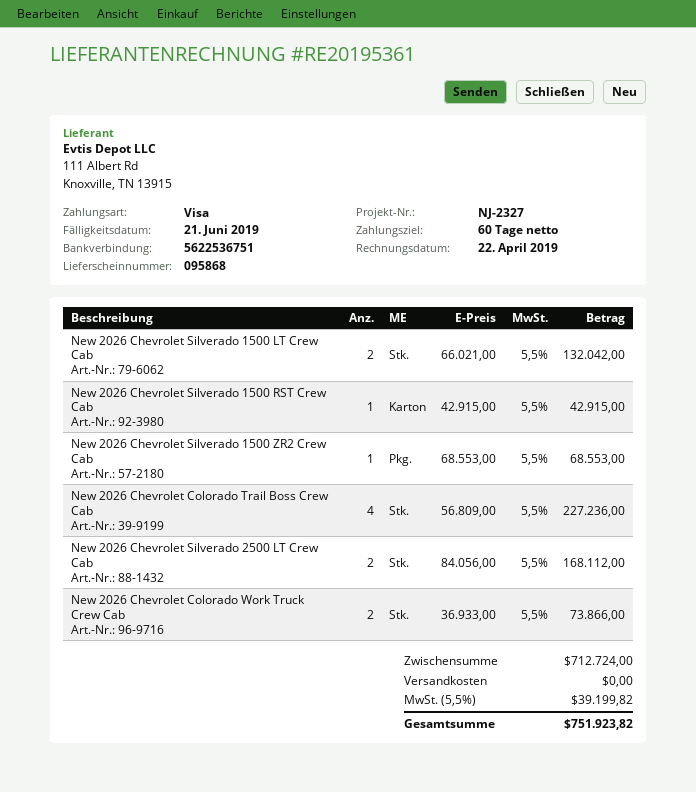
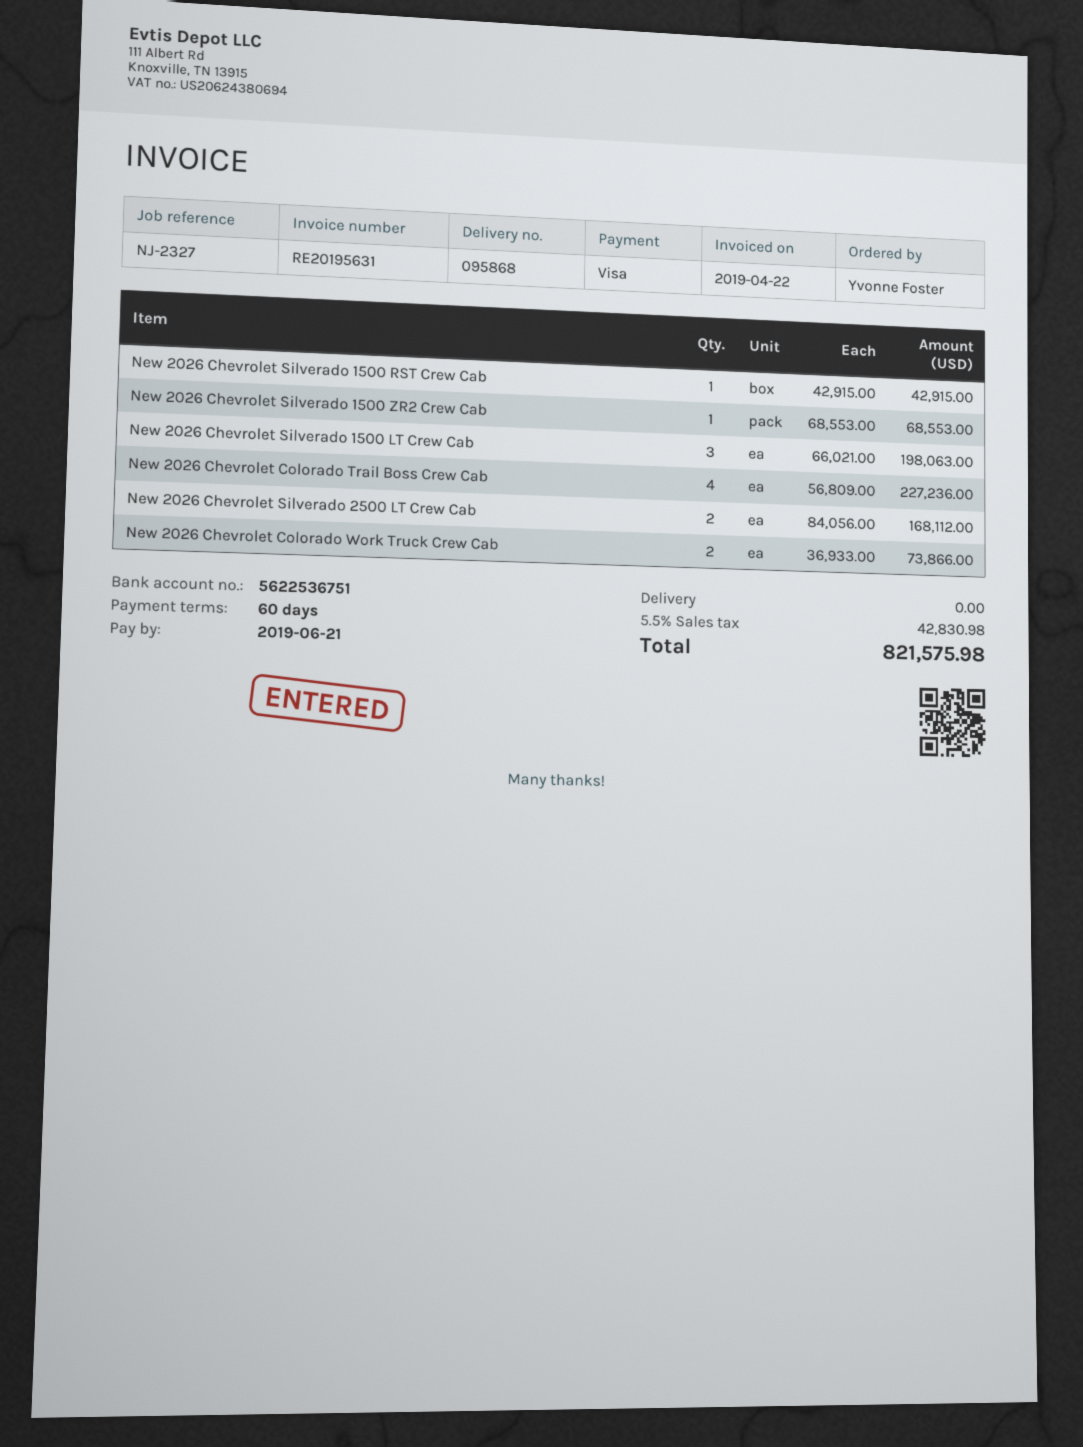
invoice number: RE20195361 -> RE20195631
New 2026 Chevrolet Silverado 1500 LT Crew Cab: 2 x 66021.00 = 132042.00 -> 3 x 66021.00 = 198063.00
tax: 5.5% = 39199.82 -> 5.5% = 42830.98
total: 751923.82 -> 821575.98

